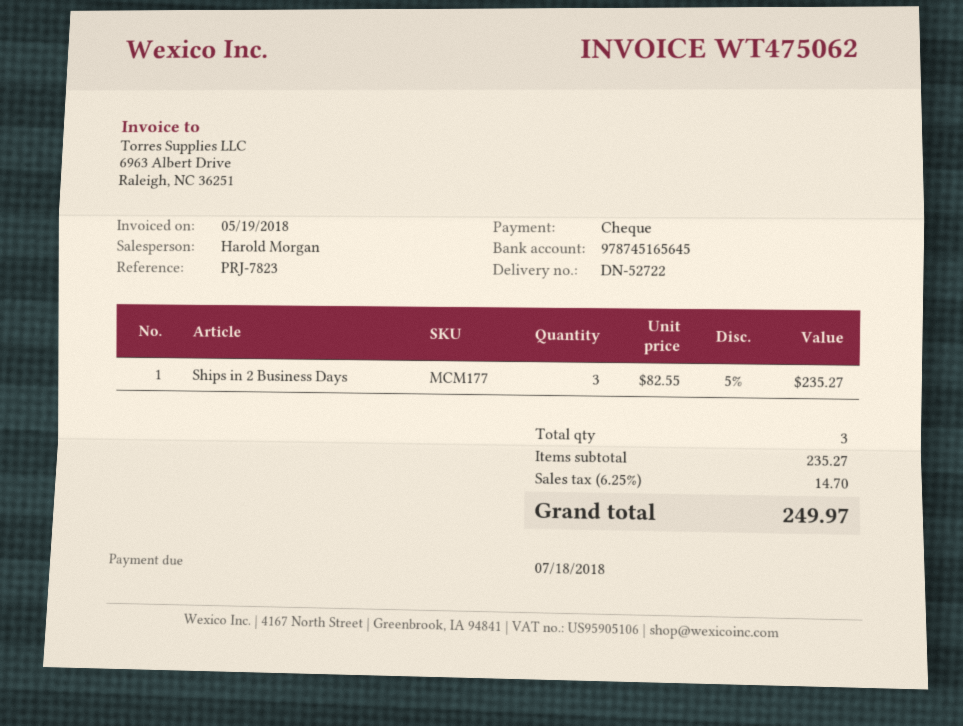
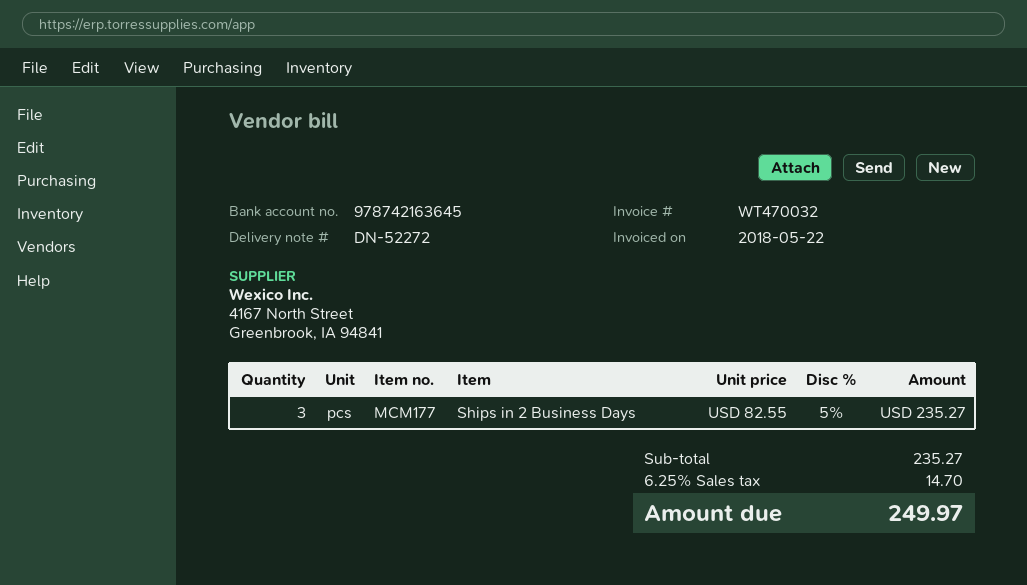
delivery note number: DN-52722 -> DN-52272
invoice number: WT475062 -> WT470032
invoice date: 2018-05-19 -> 2018-05-22
bank account: 978745165645 -> 978742163645

